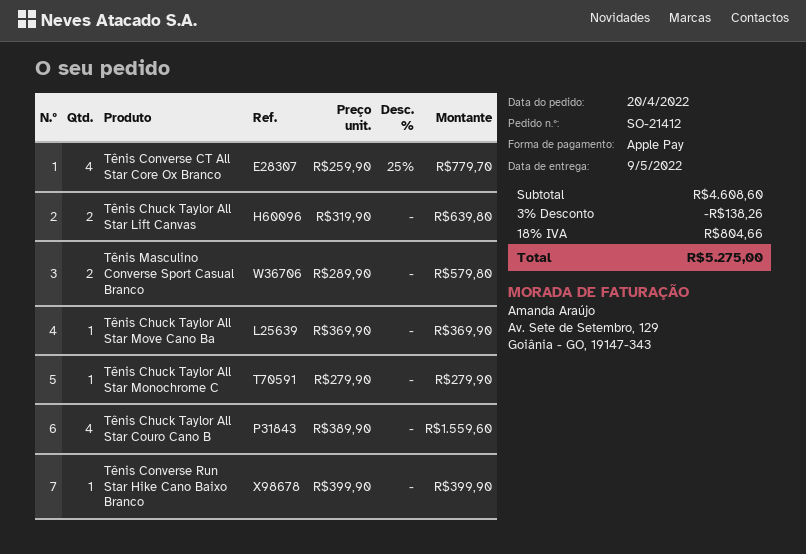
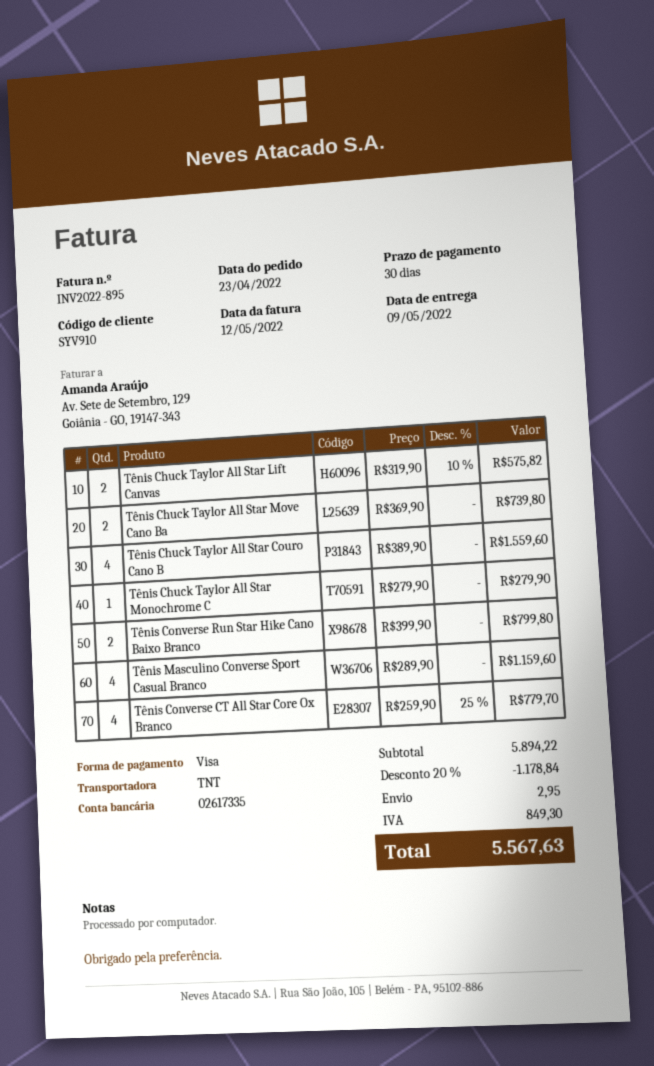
order date: 2022-04-20 -> 2022-04-23
payment method: Apple Pay -> Visa
Tênis Chuck Taylor All Star Lift Canvas: 2 x 319.90 = 639.80 -> 2 x 319.90 - 10% = 575.82
Tênis Masculino Converse Sport Casual Branco: 2 x 289.90 = 579.80 -> 4 x 289.90 = 1159.60
Tênis Chuck Taylor All Star Move Cano Ba: 1 x 369.90 = 369.90 -> 2 x 369.90 = 739.80
Tênis Converse Run Star Hike Cano Baixo Branco: 1 x 399.90 = 399.90 -> 2 x 399.90 = 799.80
subtotal: 4608.60 -> 5894.22
discount: 3% = 138.26 -> 20% = 1178.84
shipping: none -> 2.95
tax: 804.66 -> 849.30
total: 5275.00 -> 5567.63

